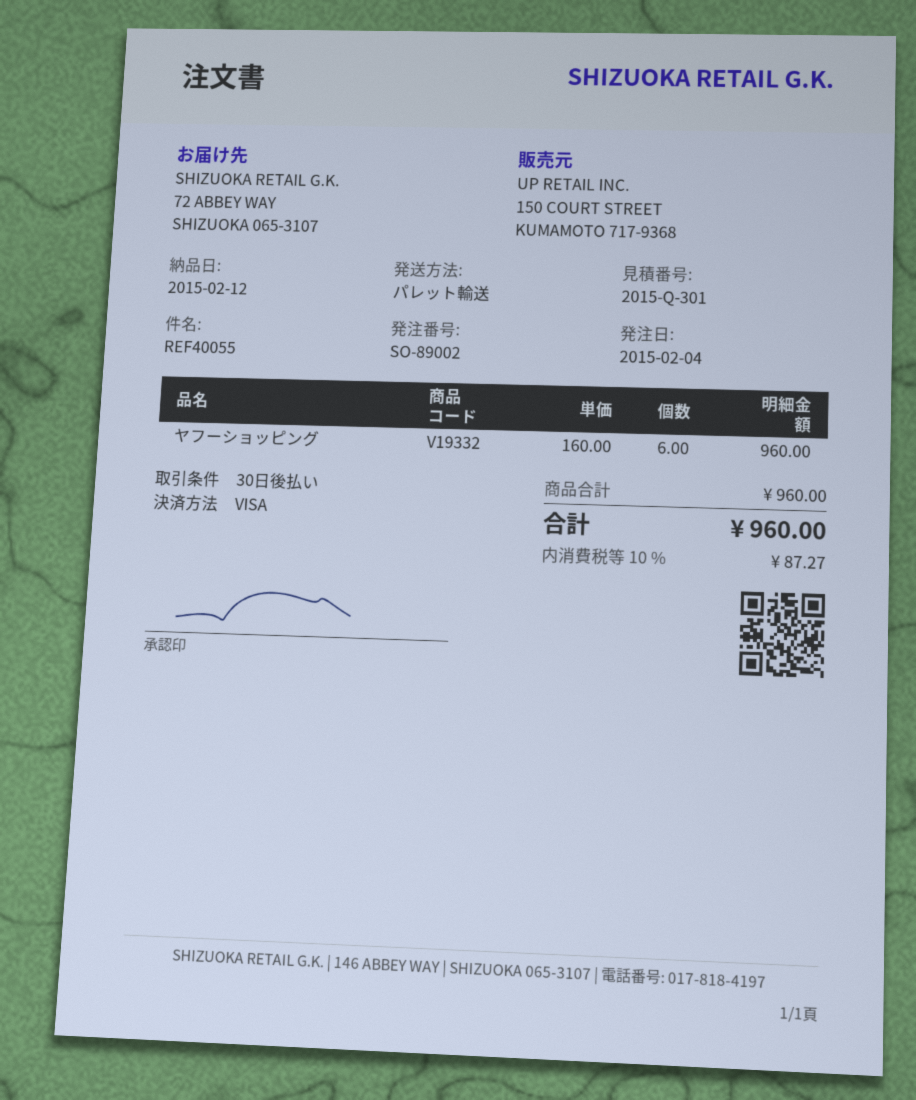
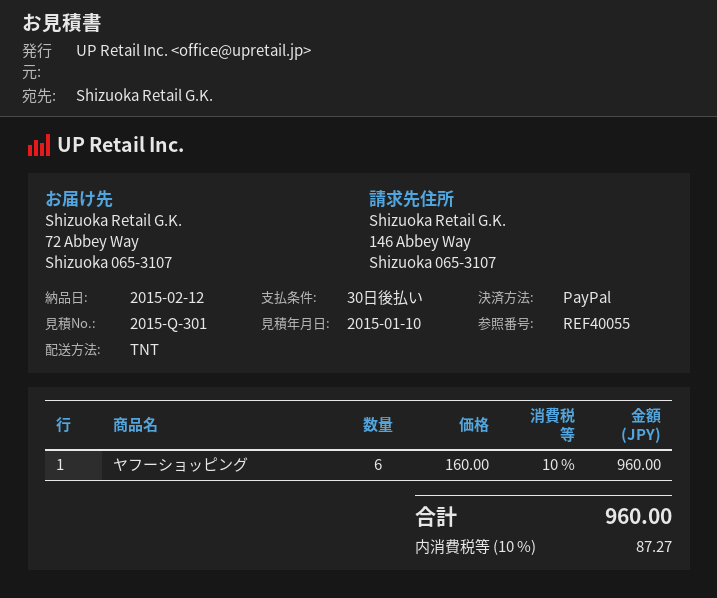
payment method: Visa -> PayPal
shipping method: pallet freight -> TNT

